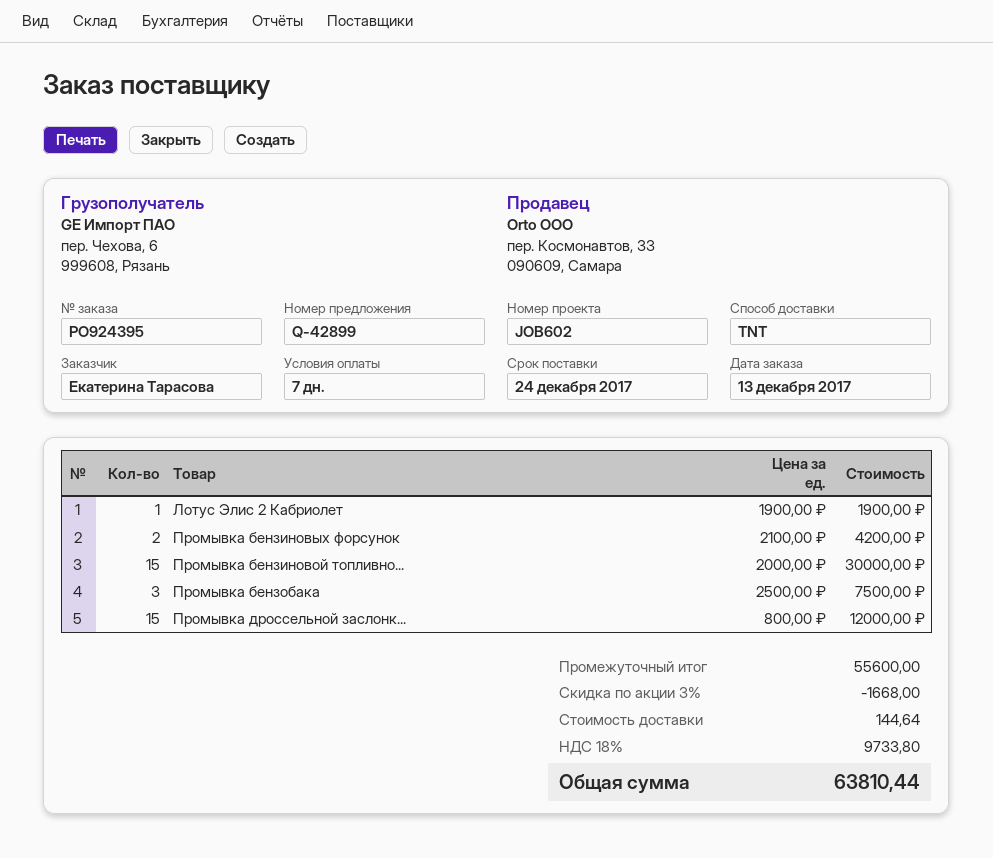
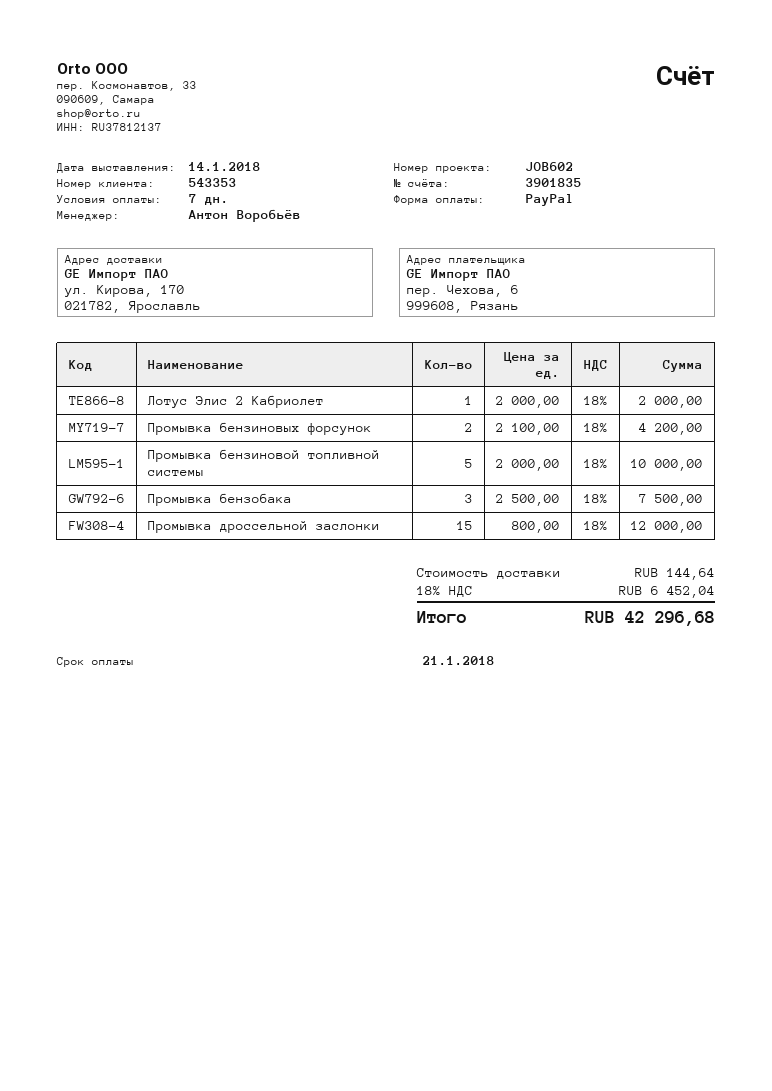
ship to: пер. Чехова, 6, 999608, Рязань -> ул. Кирова, 170, 021782, Ярославль
Лотус Элис 2 Кабриолет: 1 x 1900.00 = 1900.00 -> 1 x 2000.00 = 2000.00
Промывка бензиновой топливно...: 15 x 2000.00 = 30000.00 -> 5 x 2000.00 = 10000.00
discount: 3% = 1668.00 -> none
tax: 18% = 9733.80 -> 18% = 6452.04
total: 63810.44 -> 42296.68

